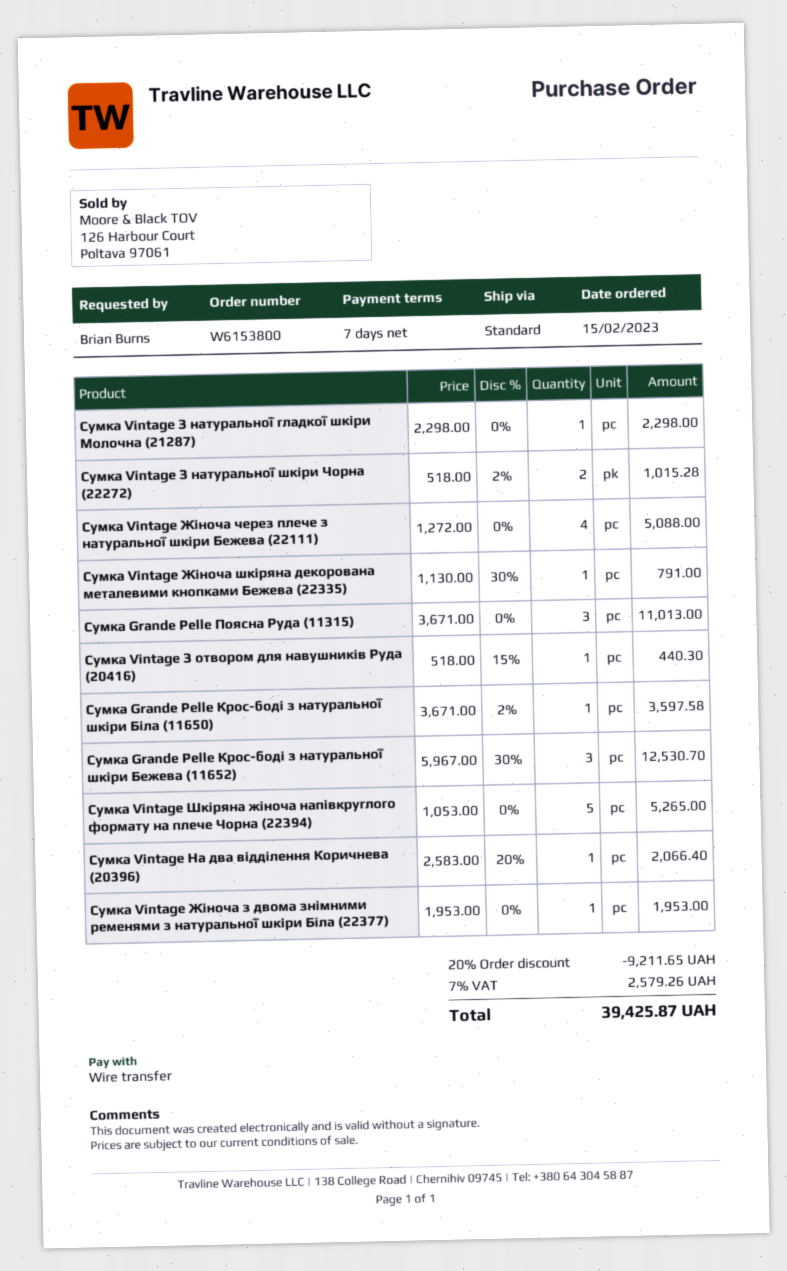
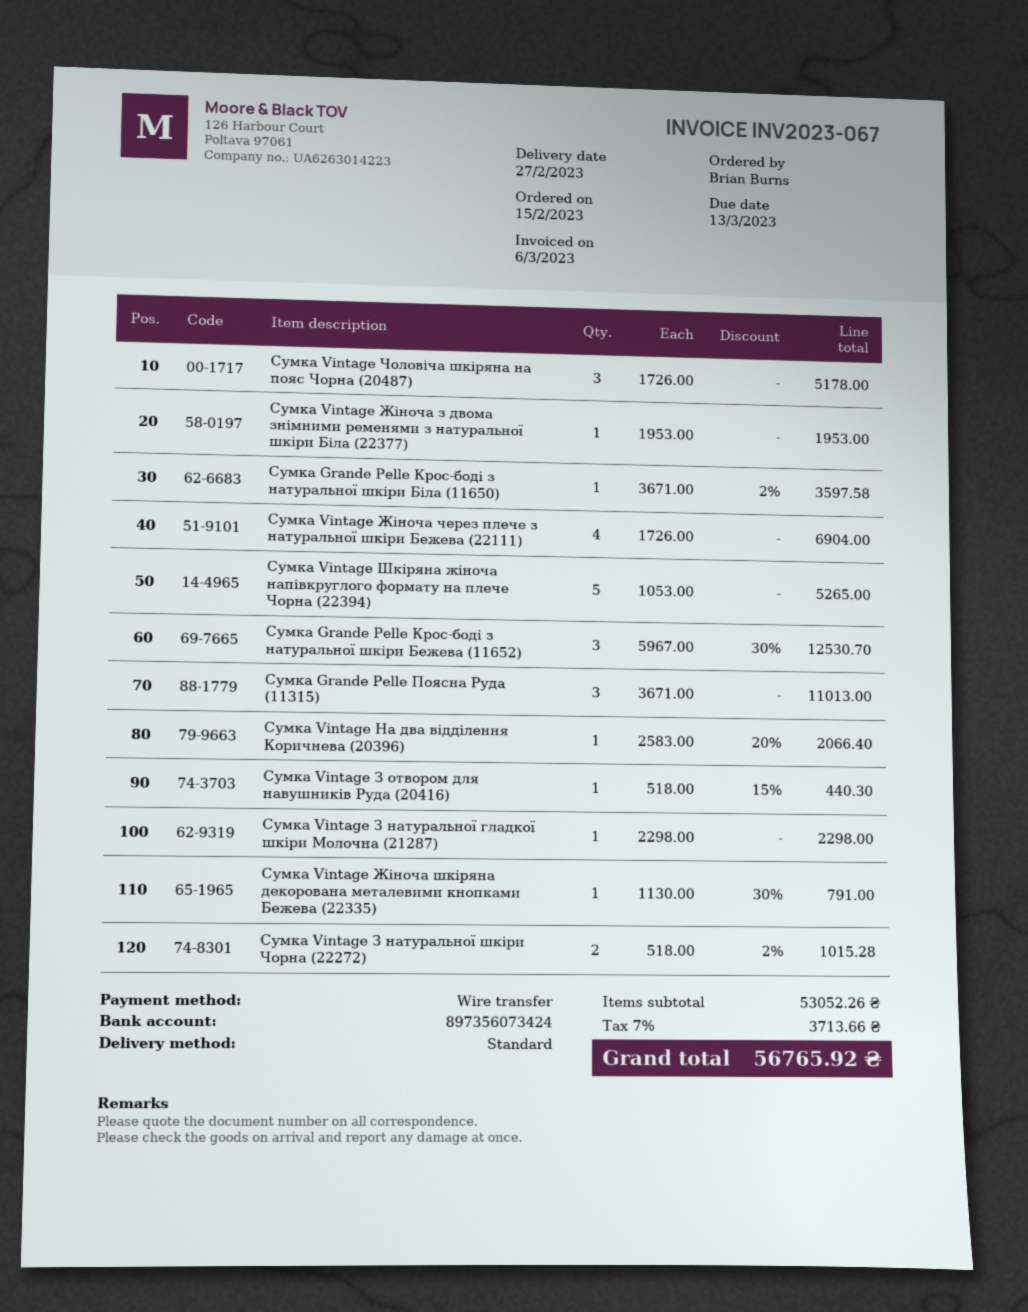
Сумка Vintage Жіноча через плече з натуральної шкіри Бежева (22111): 4 x 1272.00 = 5088.00 -> 4 x 1726.00 = 6904.00
Сумка Vintage Чоловіча шкіряна на пояс Чорна (20487): none -> 3 x 1726.00 = 5178.00
discount: 20% = 9211.65 -> none
tax: 7% = 2579.26 -> 7% = 3713.66
total: 39425.87 -> 56765.92

